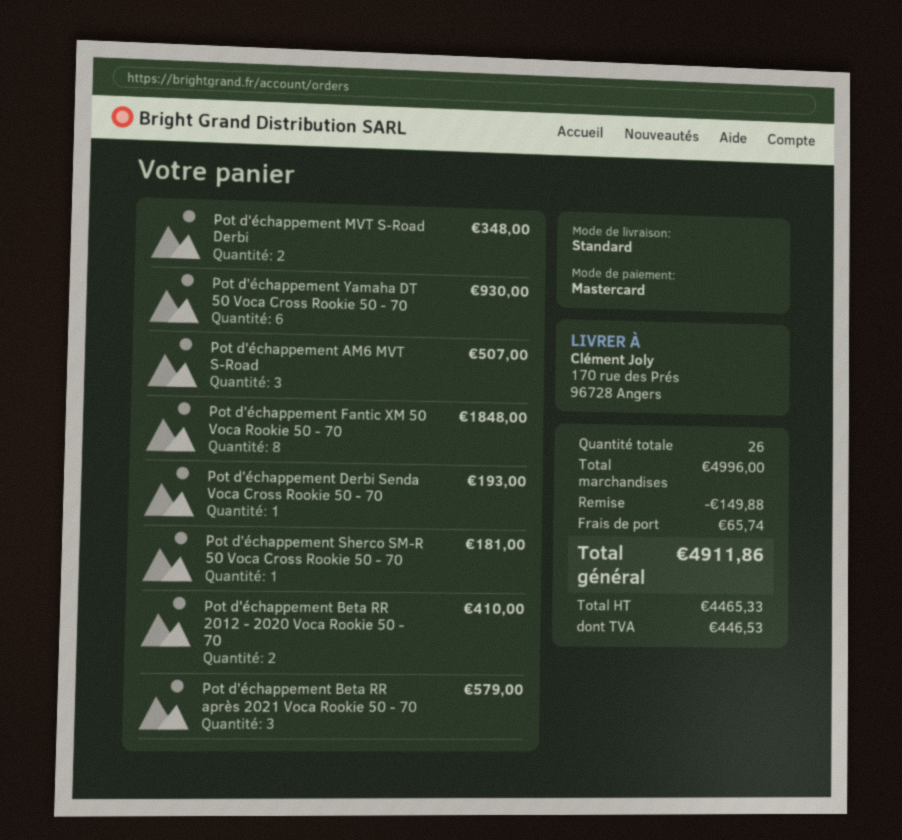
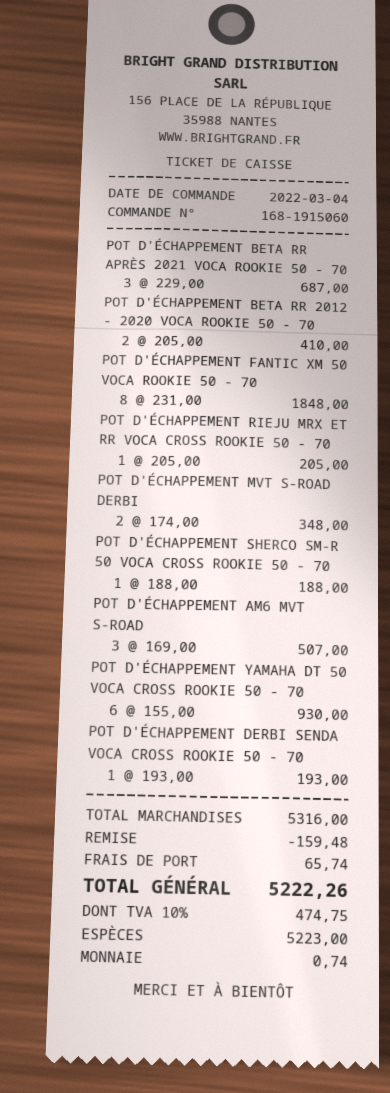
payment method: Mastercard -> cash
Pot d'échappement Sherco SM-R 50 Voca Cross Rookie 50 - 70: 1 for 181.00 -> 1 for 188.00
Pot d'échappement Beta RR après 2021 Voca Rookie 50 - 70: 3 for 579.00 -> 3 for 687.00
POT D'ÉCHAPPEMENT RIEJU MRX ET RR VOCA CROSS ROOKIE 50 - 70: none -> 1 for 205.00
subtotal: 4996.00 -> 5316.00
discount: 149.88 -> 159.48
tax: 446.53 -> 474.75
total: 4911.86 -> 5222.26

